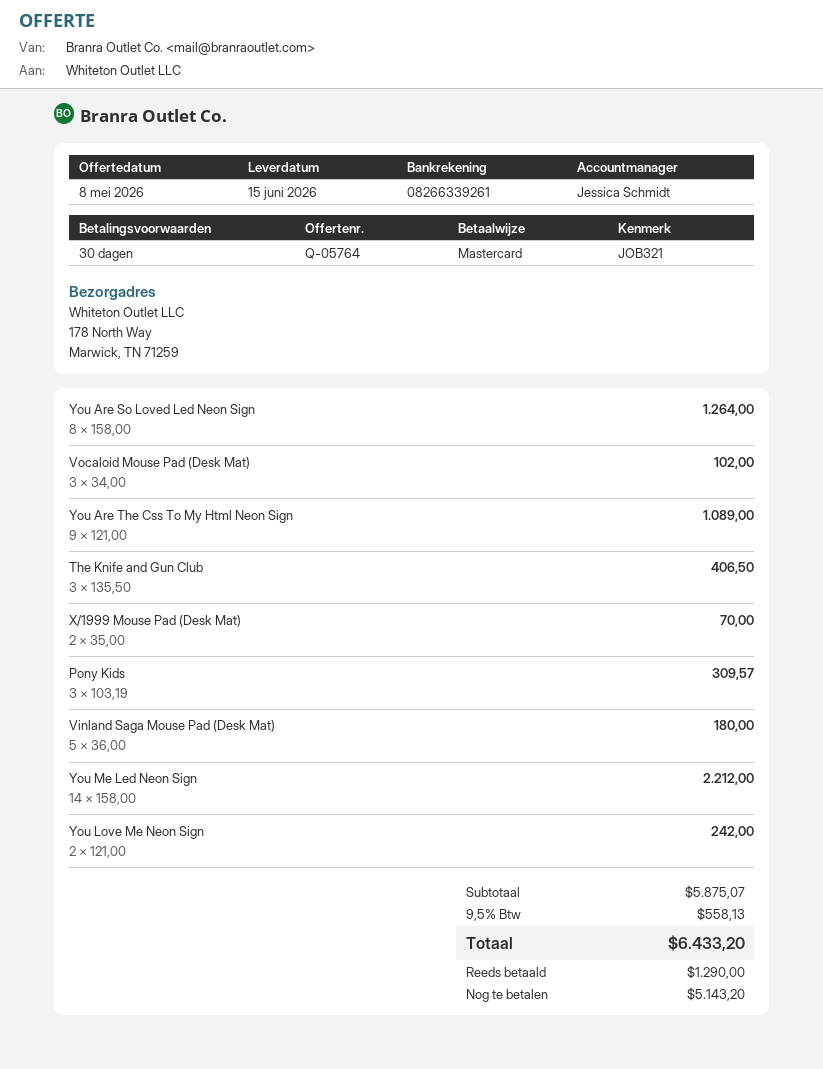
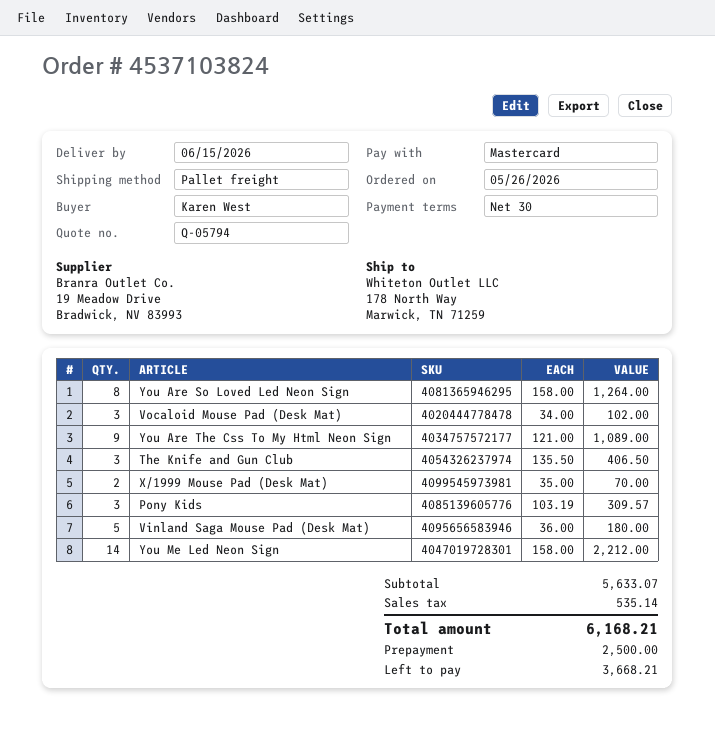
quote number: Q-05764 -> Q-05794
You Love Me Neon Sign: 2 x 121.00 = 242.00 -> none
subtotal: 5875.07 -> 5633.07
tax: 558.13 -> 535.14
total: 6433.20 -> 6168.21
deposit: 1290.00 -> 2500.00
balance: 5143.20 -> 3668.21

